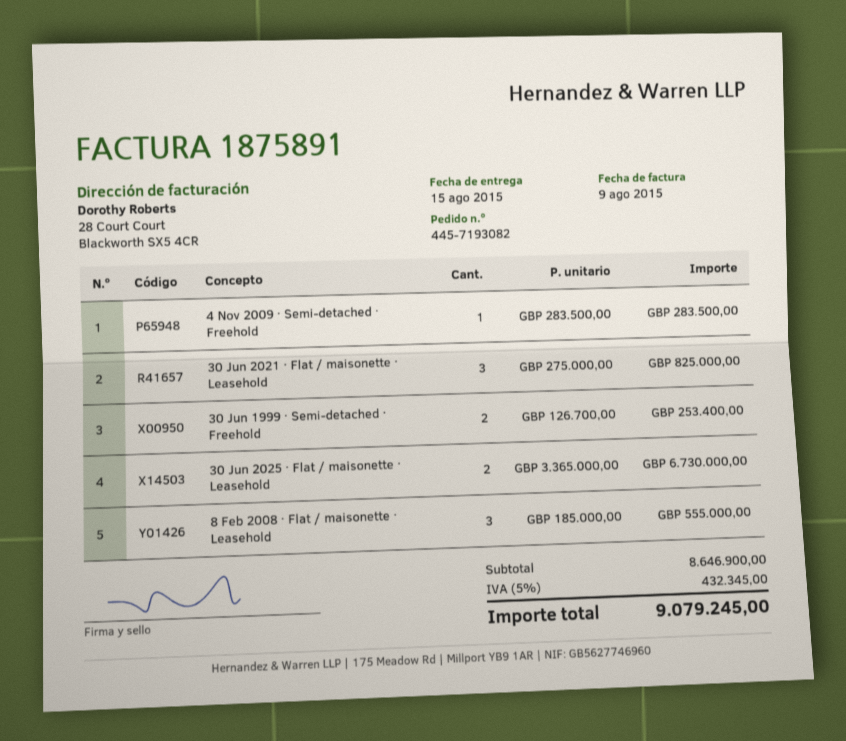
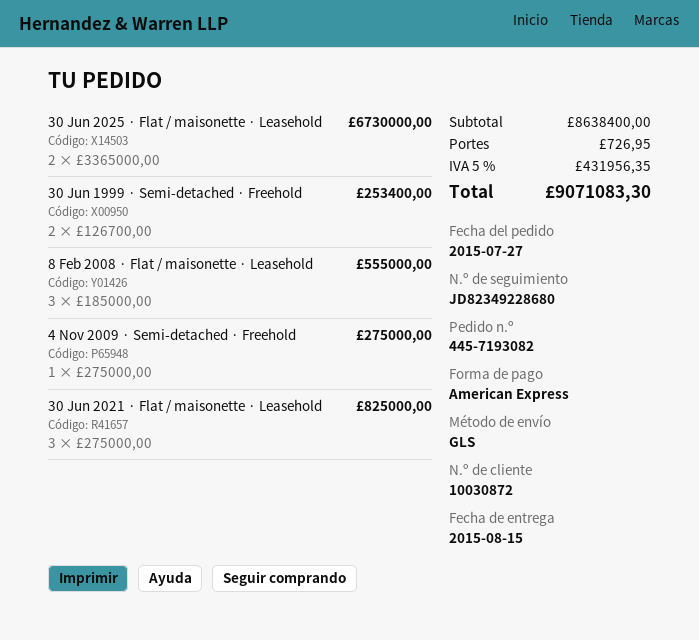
4 Nov 2009 · Semi-detached · Freehold: 1 x 283500.00 = 283500.00 -> 1 x 275000.00 = 275000.00
subtotal: 8646900.00 -> 8638400.00
shipping: none -> 726.95
tax: 5% = 432345.00 -> 5% = 431956.35
total: 9079245.00 -> 9071083.30

